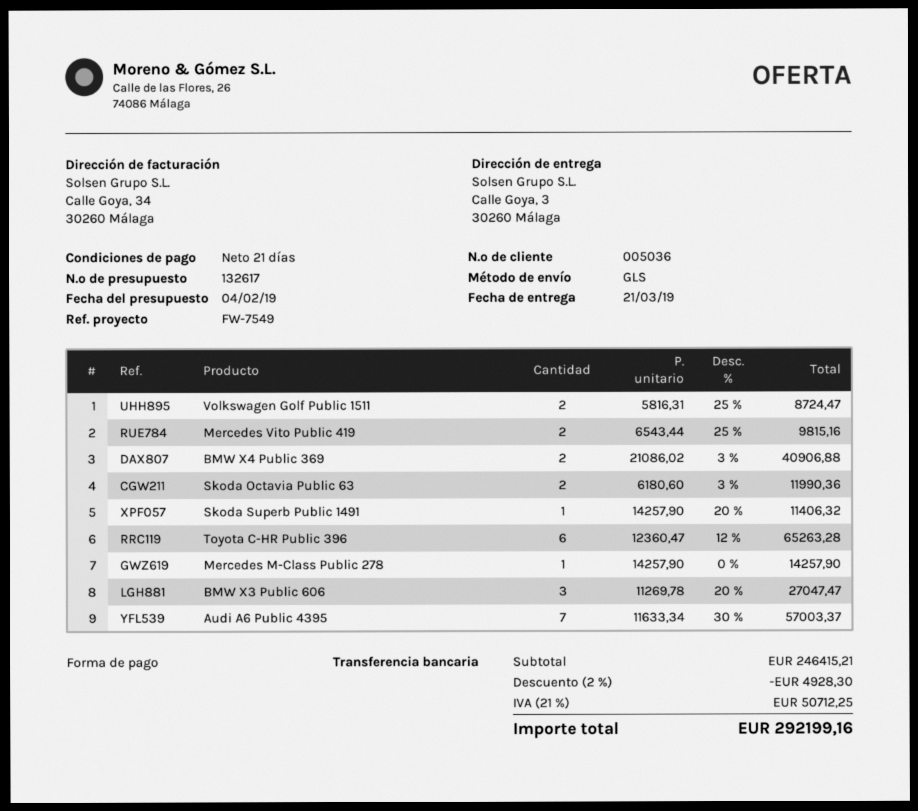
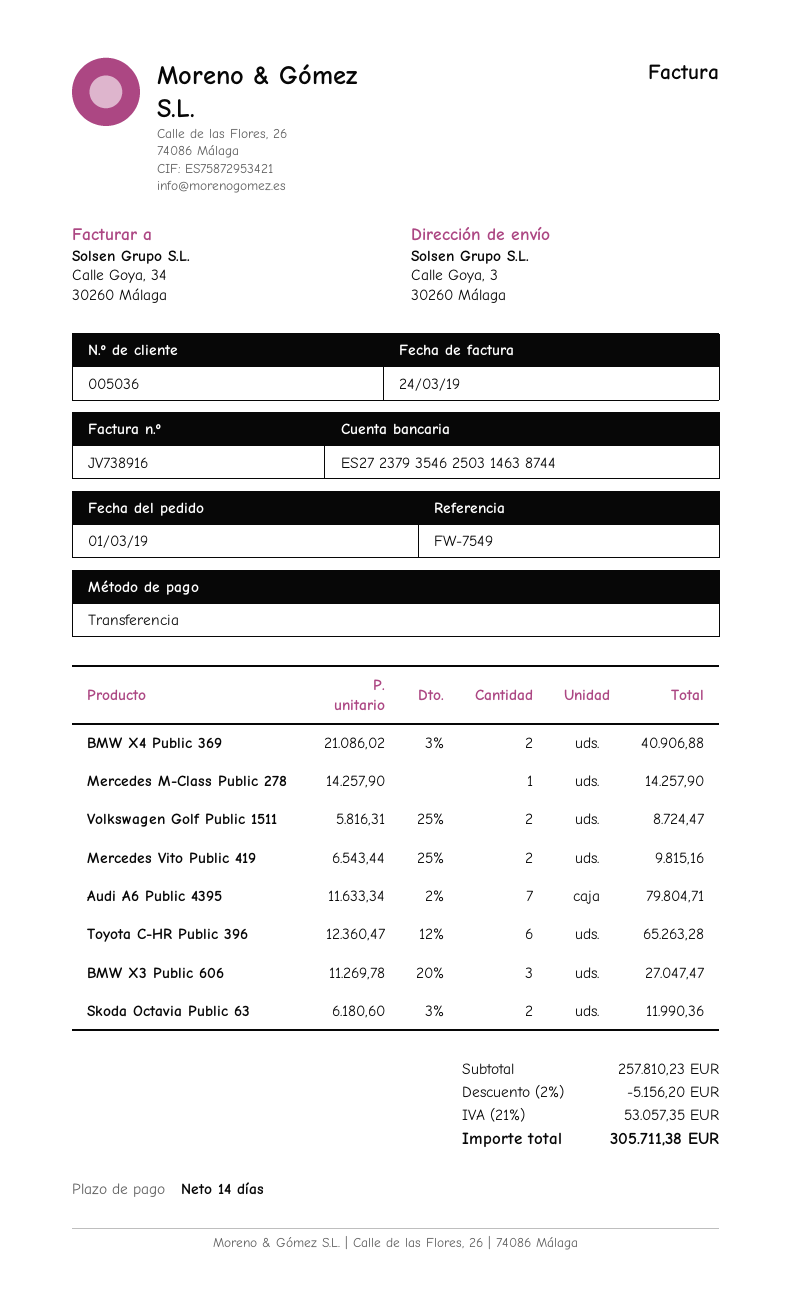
payment terms: 21 days -> 14 days
Skoda Superb Public 1491: 1 x 14257.90 - 20% = 11406.32 -> none
Audi A6 Public 4395: 7 x 11633.34 - 30% = 57003.37 -> 7 x 11633.34 - 2% = 79804.71
subtotal: 246415.21 -> 257810.23
discount: 2% = 4928.30 -> 2% = 5156.20
tax: 21% = 50712.25 -> 21% = 53057.35
total: 292199.16 -> 305711.38

